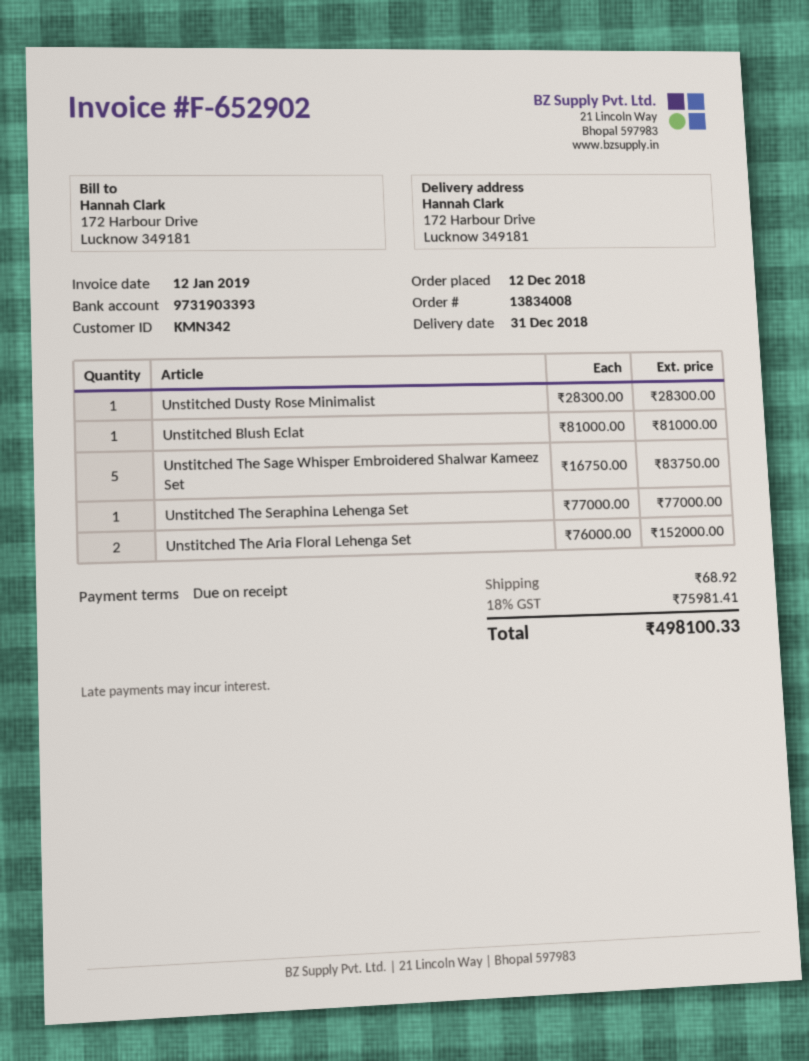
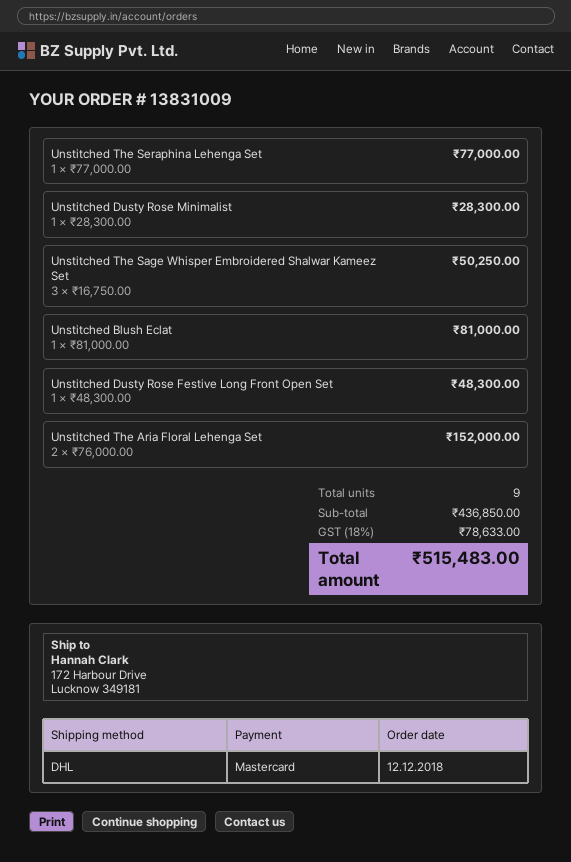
order number: 13834008 -> 13831009
Unstitched The Sage Whisper Embroidered Shalwar Kameez Set: 5 x 16750.00 = 83750.00 -> 3 x 16750.00 = 50250.00
Unstitched Dusty Rose Festive Long Front Open Set: none -> 1 x 48300.00 = 48300.00
shipping: 68.92 -> none
tax: 18% = 75981.41 -> 18% = 78633.00
total: 498100.33 -> 515483.00

